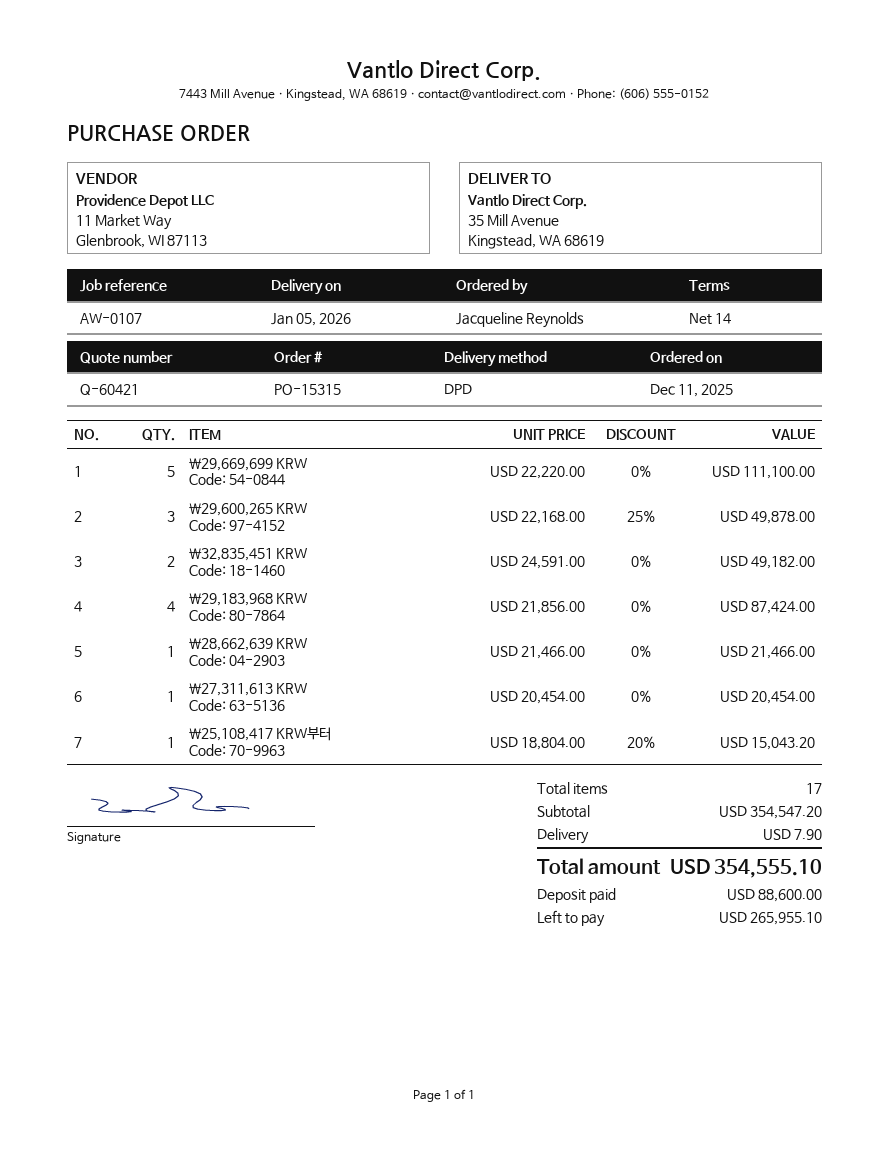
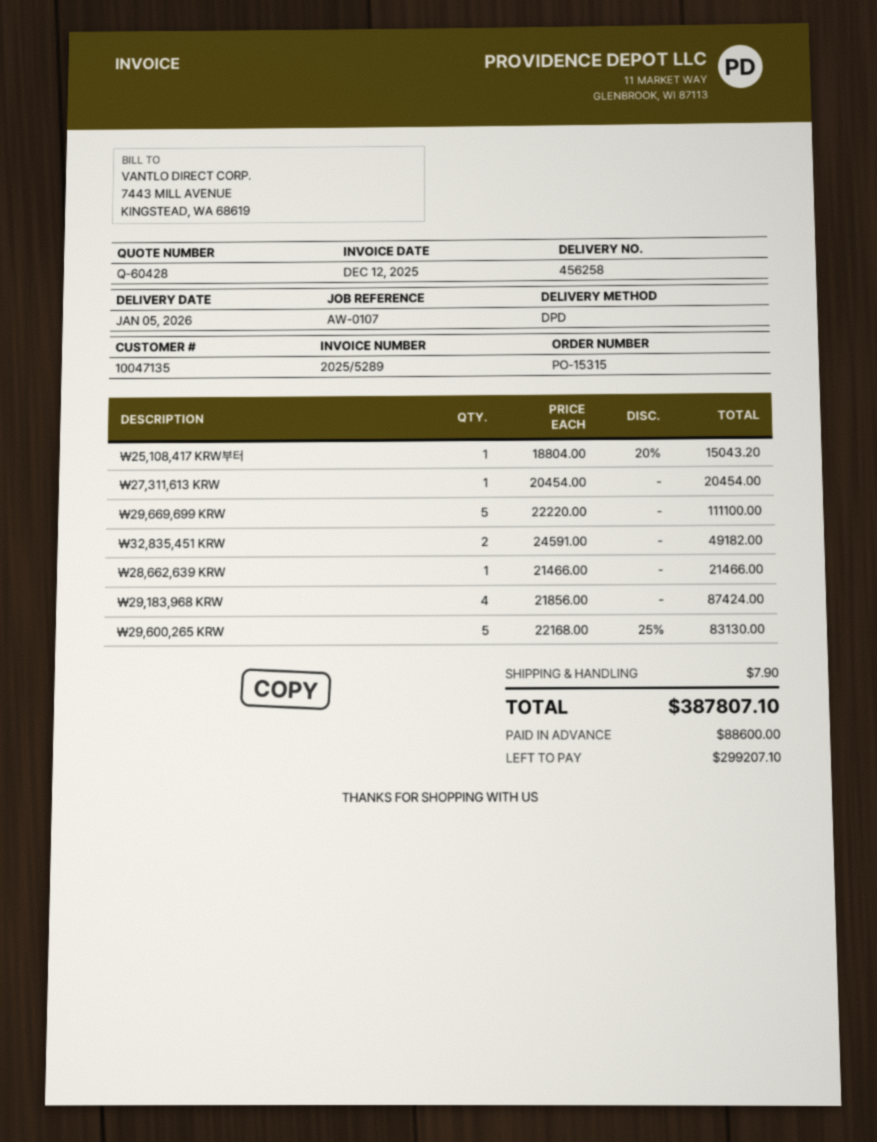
quote number: Q-60421 -> Q-60428
₩29,600,265 KRW: 3 x 22168.00 - 25% = 49878.00 -> 5 x 22168.00 - 25% = 83130.00
total: 354555.10 -> 387807.10
balance: 265955.10 -> 299207.10

